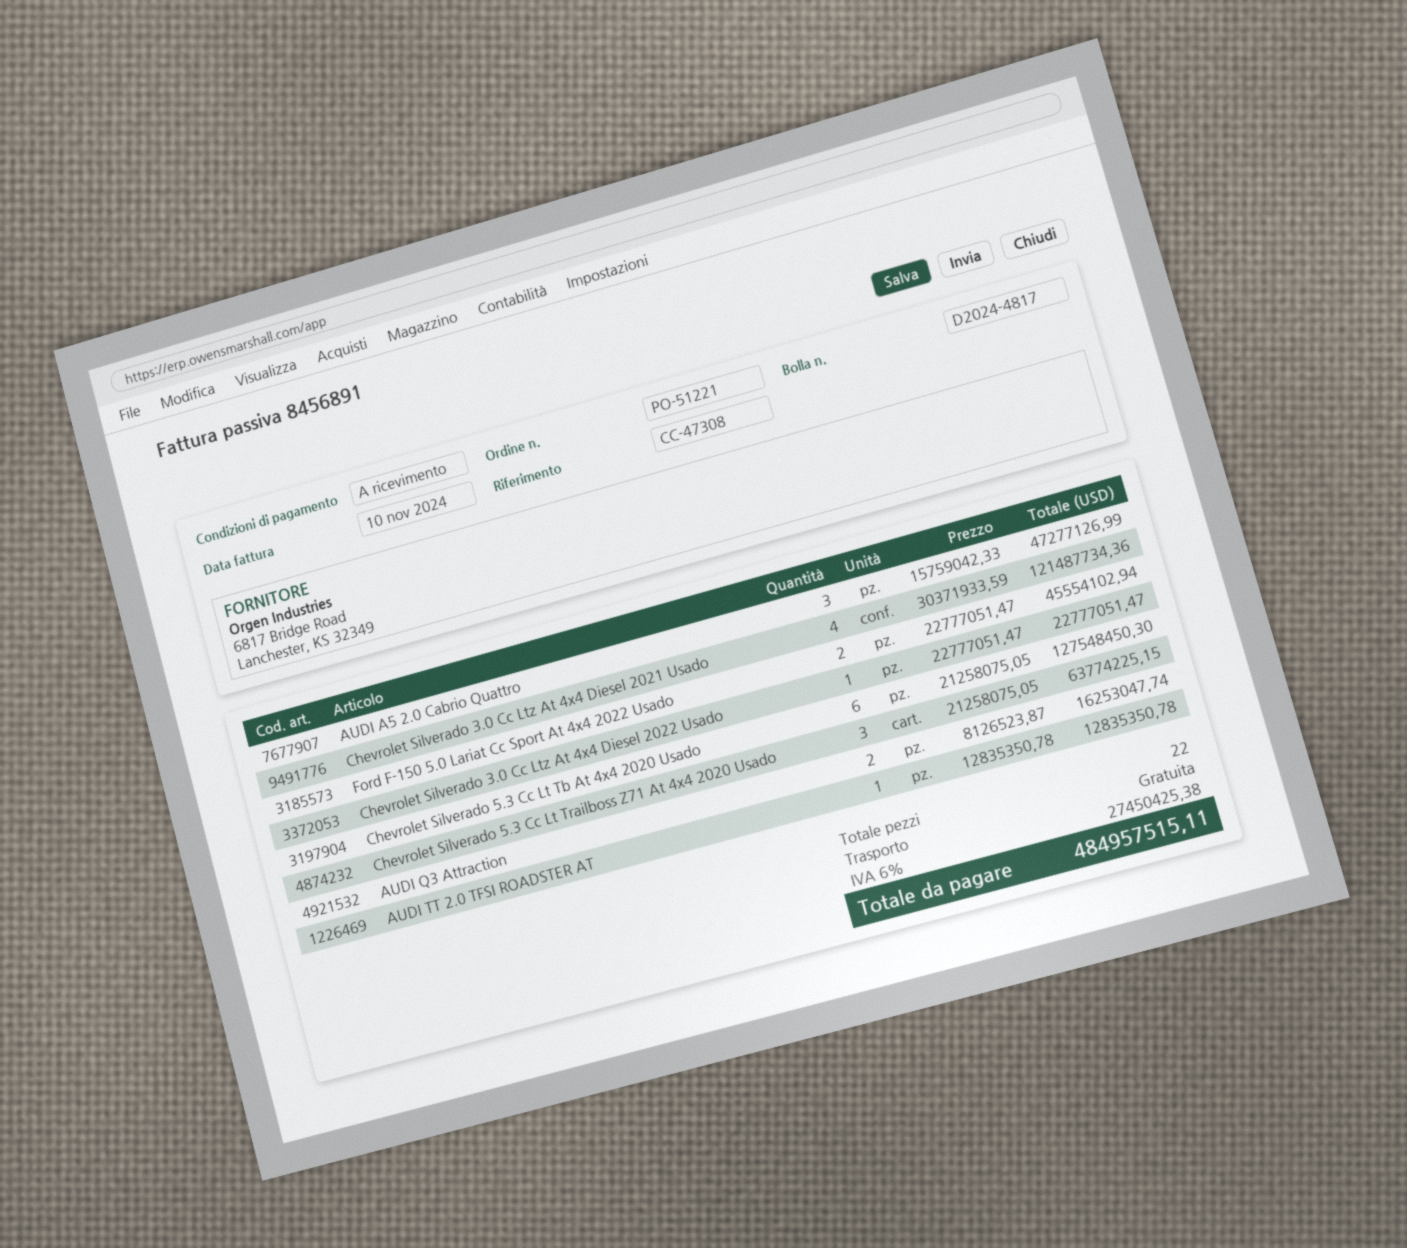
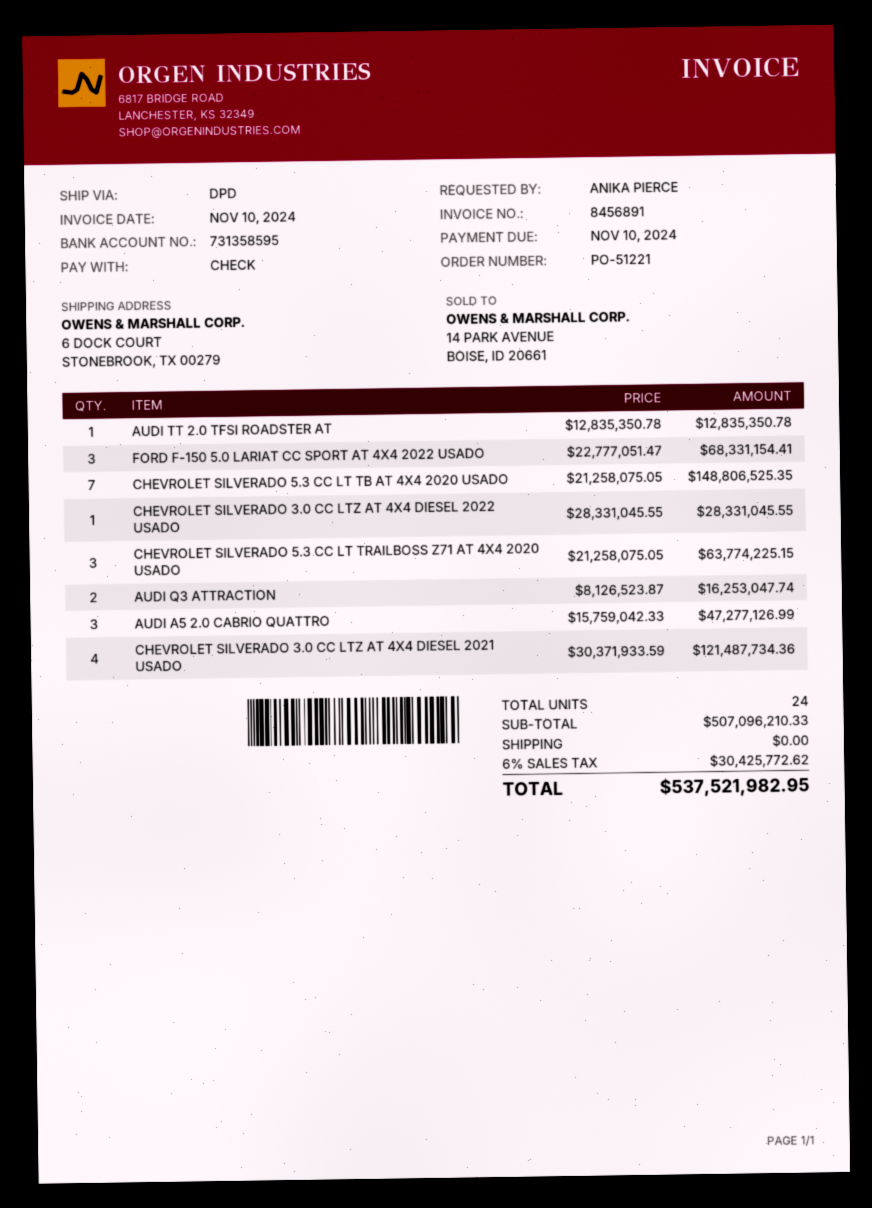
Ford F-150 5.0 Lariat Cc Sport At 4x4 2022 Usado: 2 x 22777051.47 = 45554102.94 -> 3 x 22777051.47 = 68331154.41
Chevrolet Silverado 3.0 Cc Ltz At 4x4 Diesel 2022 Usado: 1 x 22777051.47 = 22777051.47 -> 1 x 28331045.55 = 28331045.55
Chevrolet Silverado 5.3 Cc Lt Tb At 4x4 2020 Usado: 6 x 21258075.05 = 127548450.30 -> 7 x 21258075.05 = 148806525.35
total quantity: 22 -> 24
tax: 6% = 27450425.38 -> 6% = 30425772.62
total: 484957515.11 -> 537521982.95

